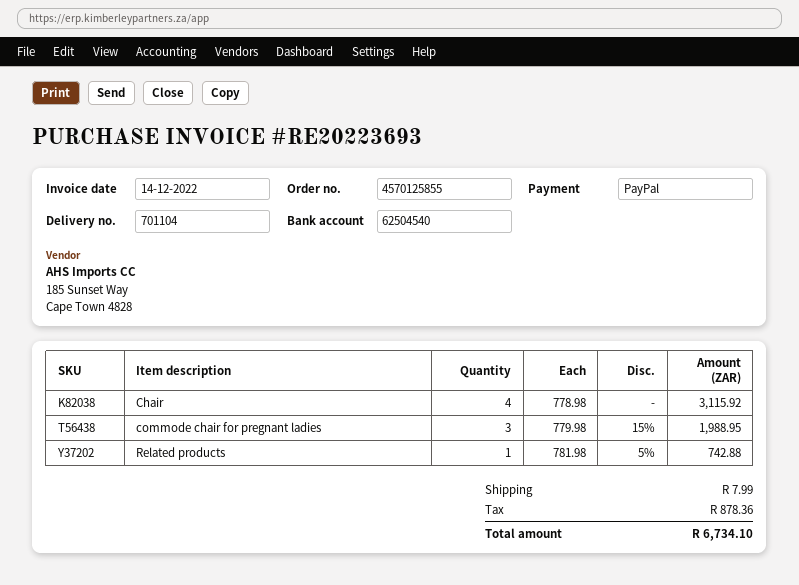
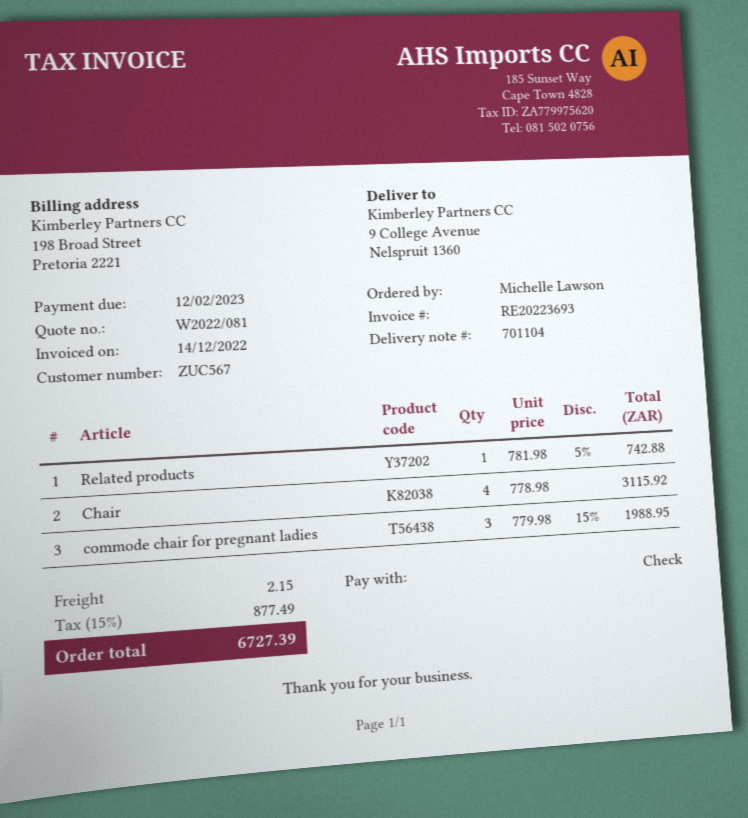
payment method: PayPal -> cheque
shipping: 7.99 -> 2.15
tax: 878.36 -> 877.49
total: 6734.10 -> 6727.39

